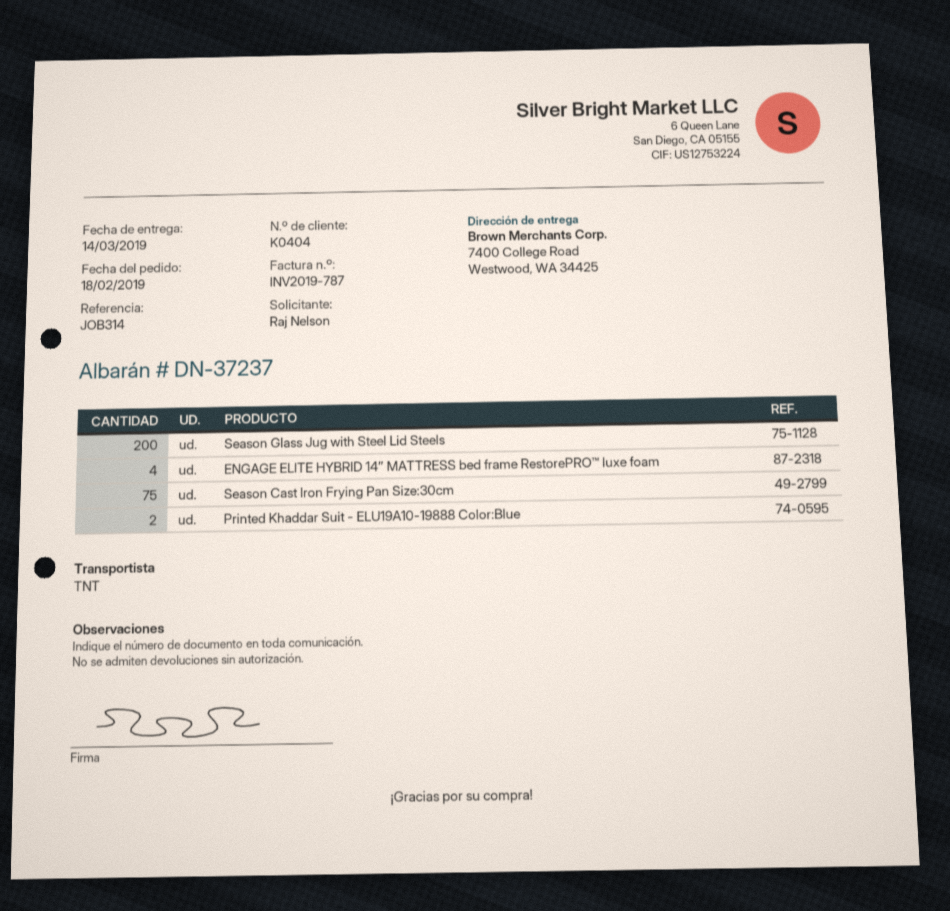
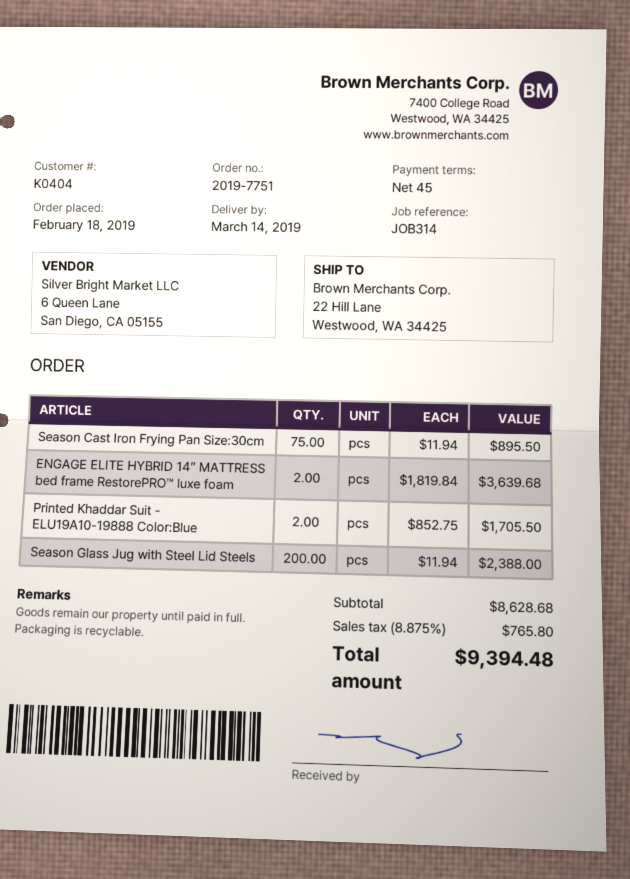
ship to: 7400 College Road, Westwood, WA 34425 -> 22 Hill Lane, Westwood, WA 34425
ENGAGE ELITE HYBRID 14″ MATTRESS bed frame RestorePRO™ luxe foam: 4 -> 2

